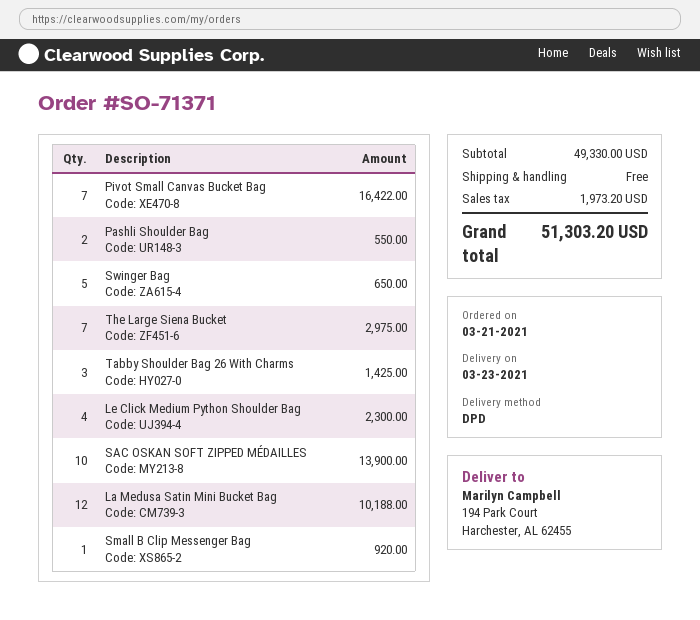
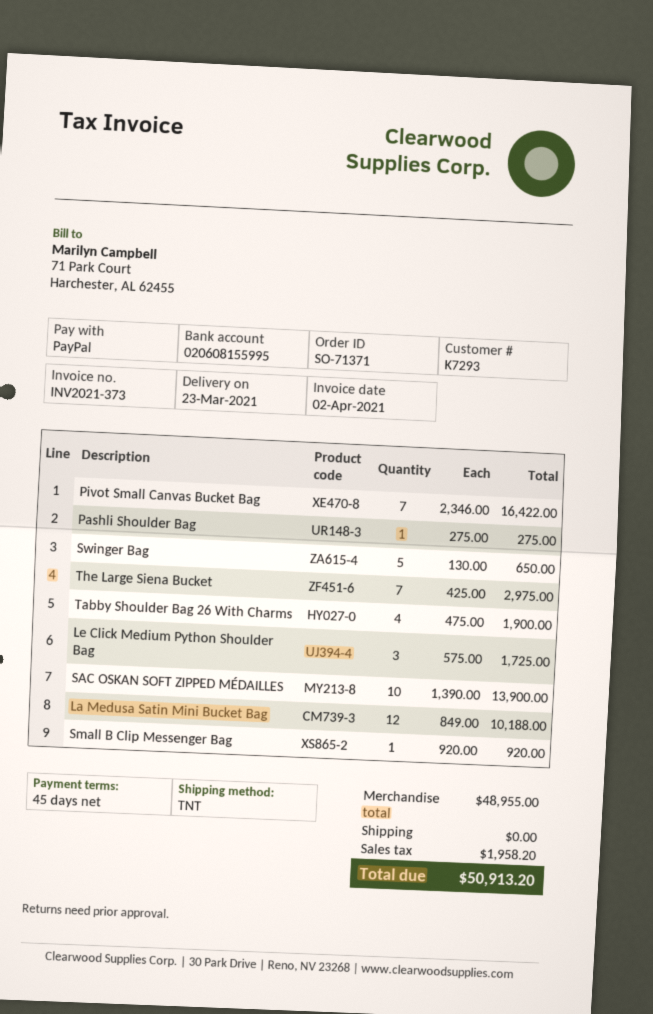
shipping method: DPD -> TNT
Pashli Shoulder Bag: 2 for 550.00 -> 1 for 275.00
Tabby Shoulder Bag 26 With Charms: 3 for 1425.00 -> 4 for 1900.00
Le Click Medium Python Shoulder Bag: 4 for 2300.00 -> 3 for 1725.00
subtotal: 49330.00 -> 48955.00
tax: 1973.20 -> 1958.20
total: 51303.20 -> 50913.20

